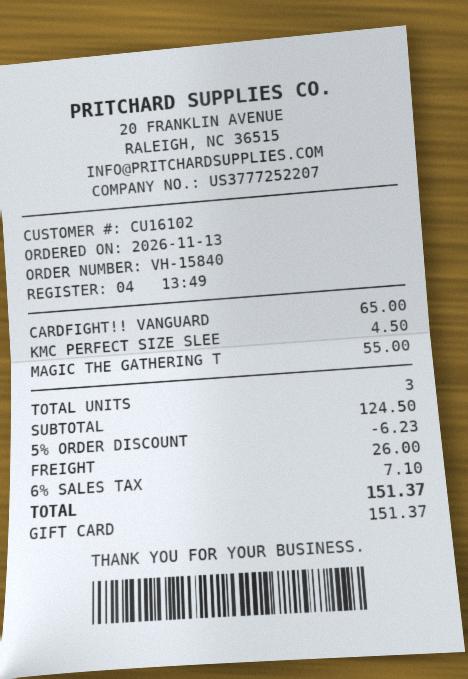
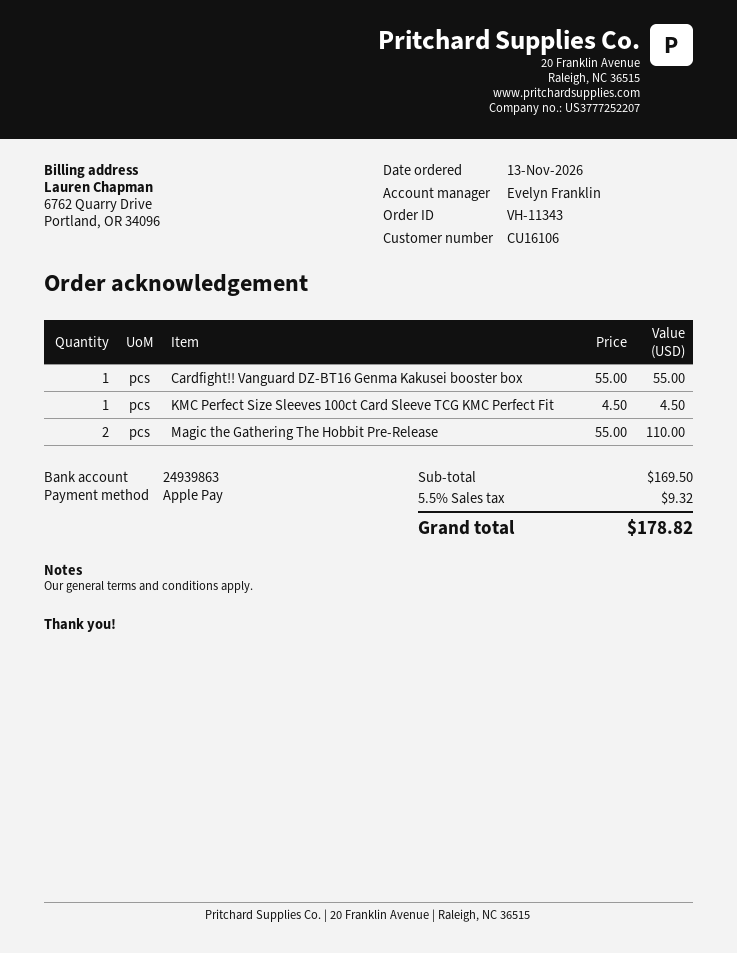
order number: VH-15840 -> VH-11343
customer number: CU16102 -> CU16106
payment method: gift card -> Apple Pay
CARDFIGHT!! VANGUARD: 1 x 65.00 = 65.00 -> 1 x 55.00 = 55.00
MAGIC THE GATHERING T: 1 x 55.00 = 55.00 -> 2 x 55.00 = 110.00
subtotal: 124.50 -> 169.50
discount: 5% = 6.23 -> none
shipping: 26.00 -> none
tax: 6% = 7.10 -> 5.5% = 9.32
total: 151.37 -> 178.82

